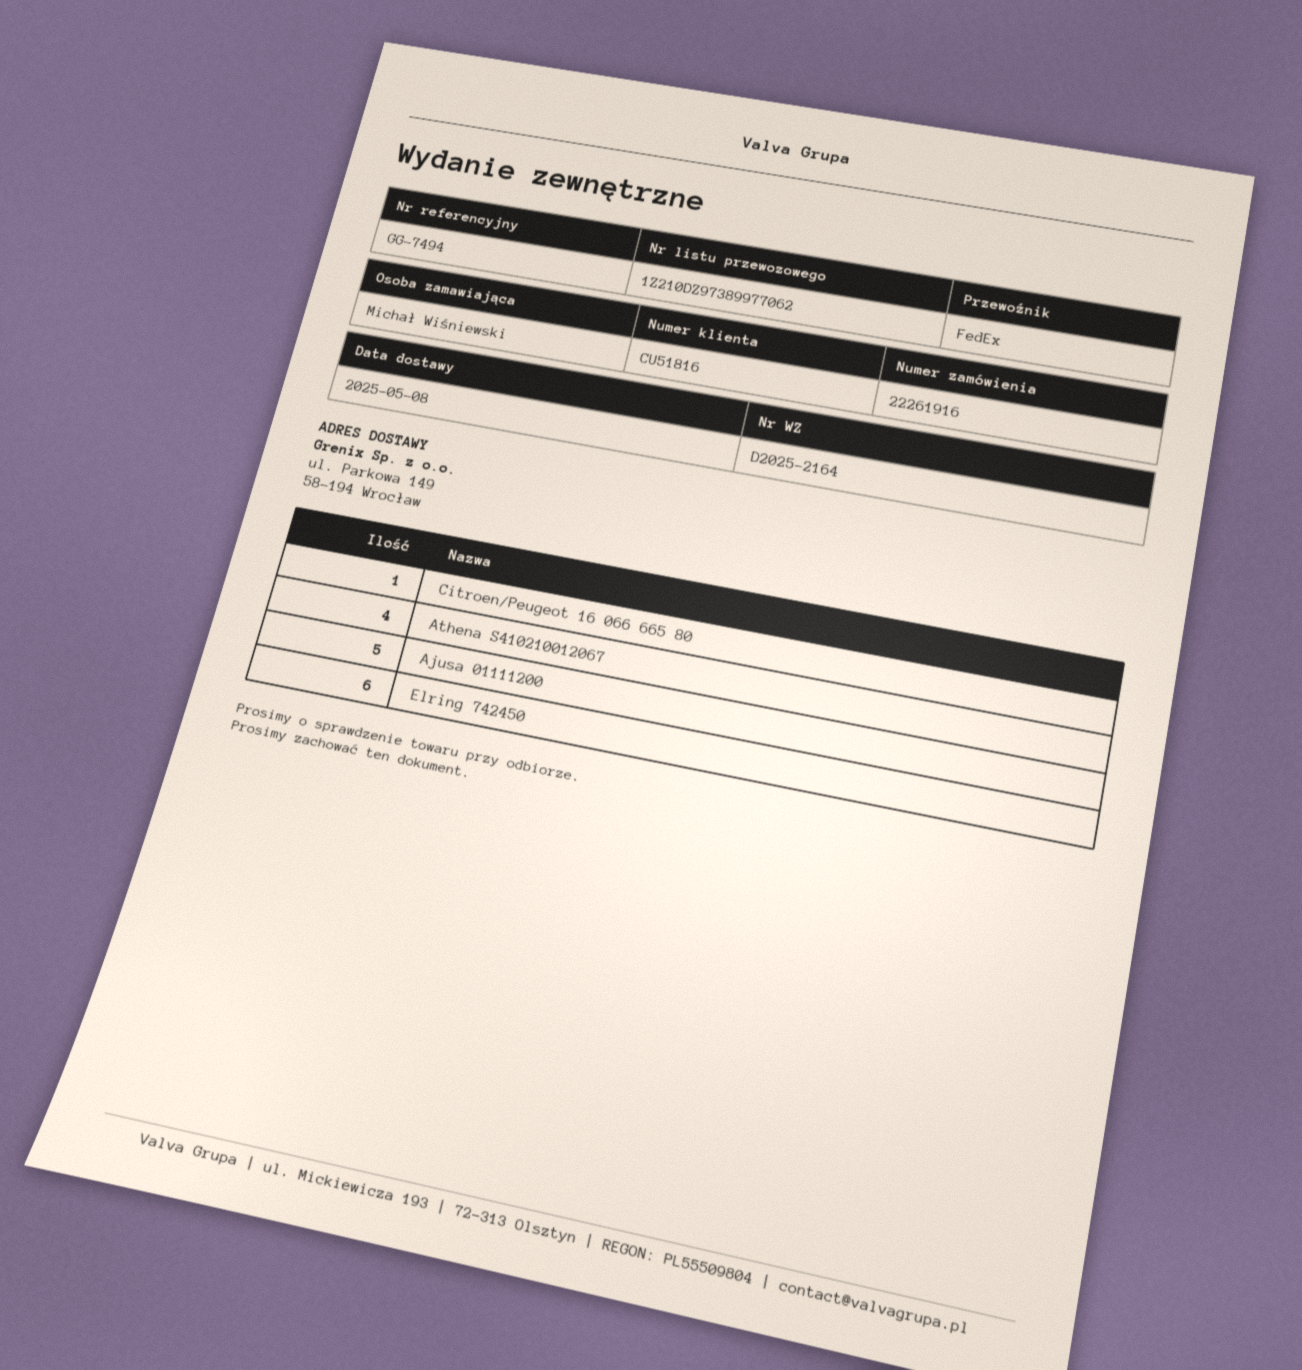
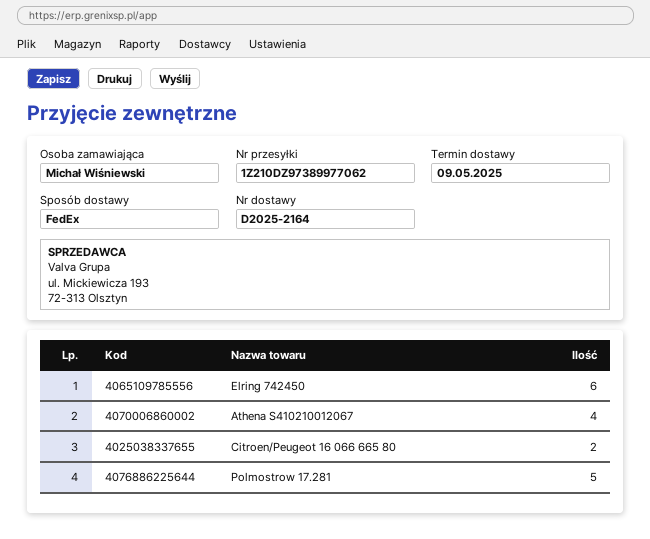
delivery date: 2025-05-08 -> 2025-05-09
Citroen/Peugeot 16 066 665 80: 1 -> 2
Ajusa 01111200: 5 -> none
Polmostrow 17.281: none -> 5

